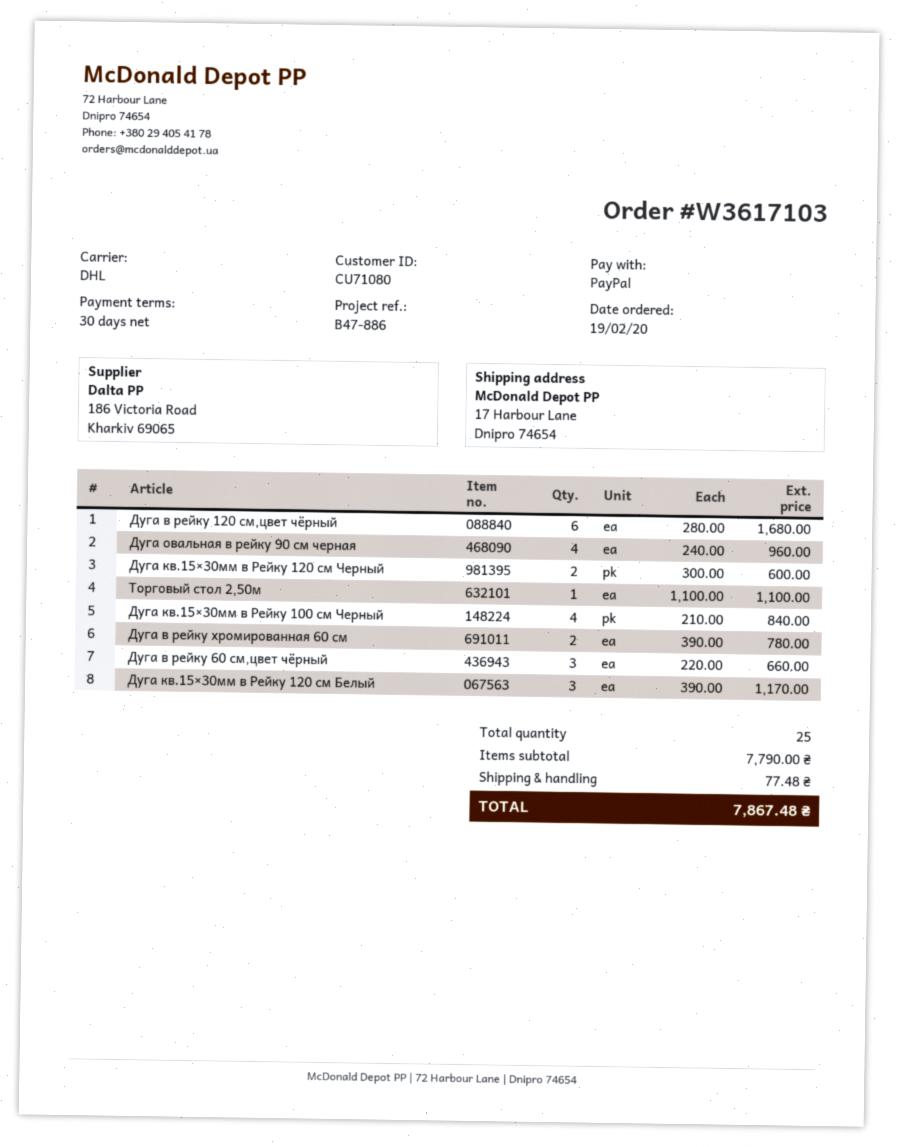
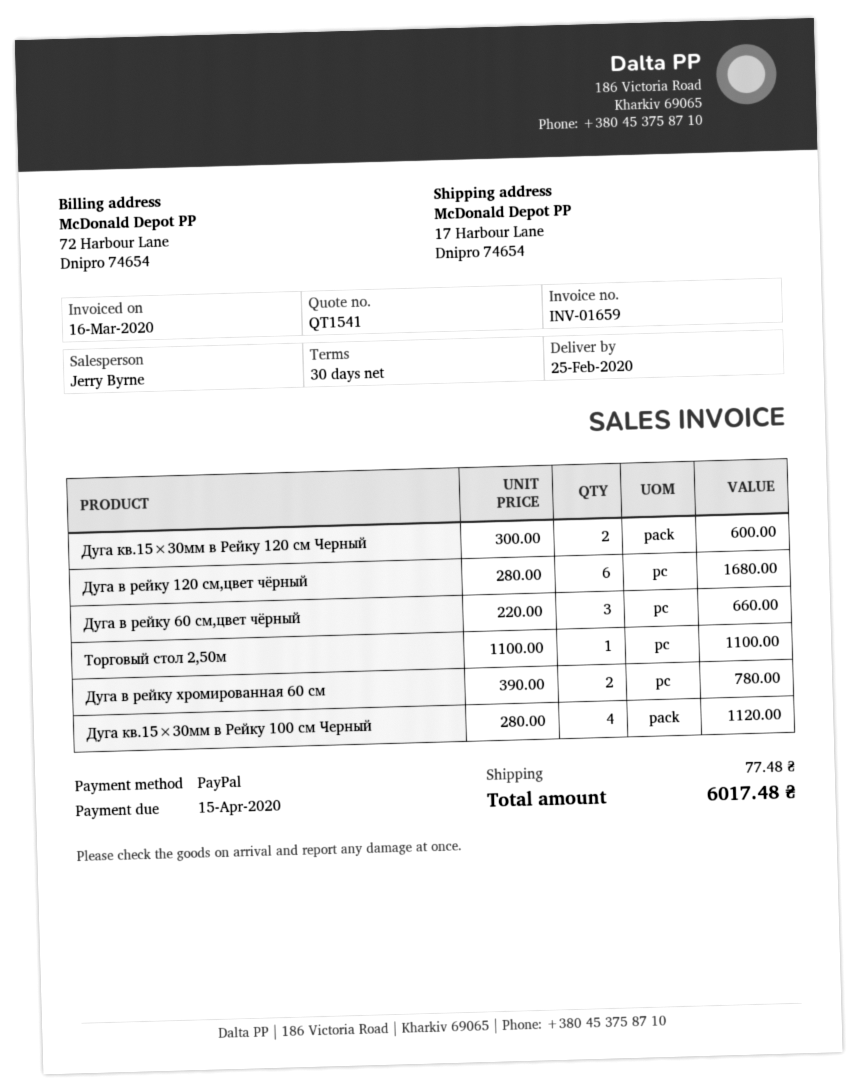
Дуга овальная в рейку 90 см черная: 4 x 240.00 = 960.00 -> none
Дуга кв.15×30мм в Рейку 100 см Черный: 4 x 210.00 = 840.00 -> 4 x 280.00 = 1120.00
Дуга кв.15×30мм в Рейку 120 см Белый: 3 x 390.00 = 1170.00 -> none
total: 7867.48 -> 6017.48

